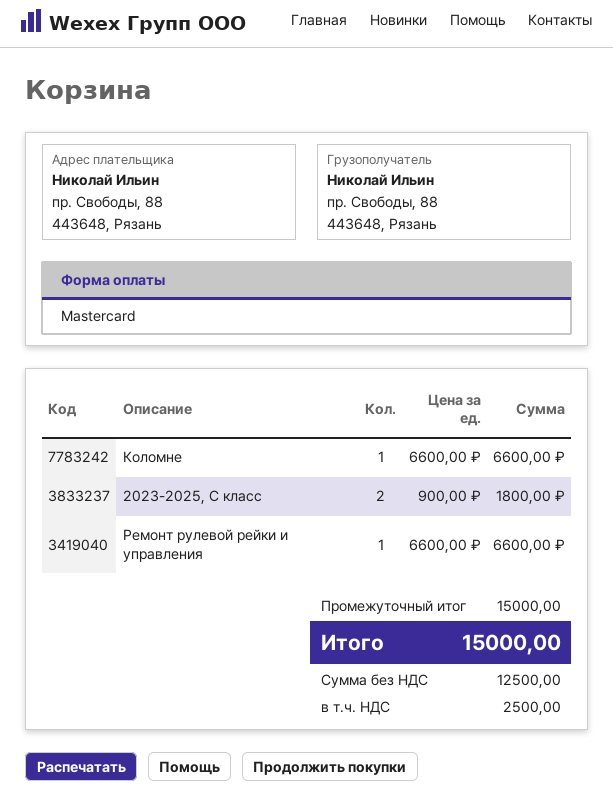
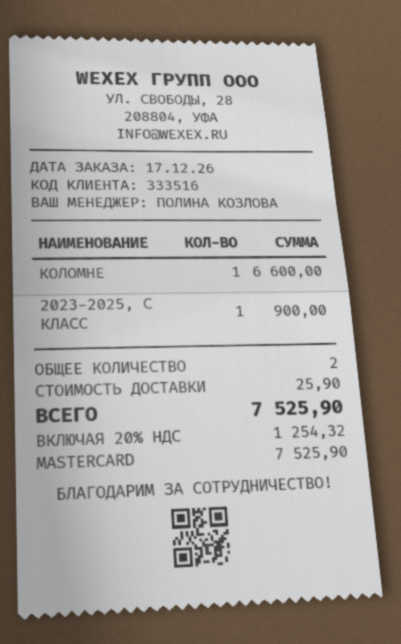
2023-2025, C класс: 2 for 1800.00 -> 1 for 900.00
Ремонт рулевой рейки и управления: 1 for 6600.00 -> none
shipping: none -> 25.90
tax: 2500.00 -> 1254.32
total: 15000.00 -> 7525.90

